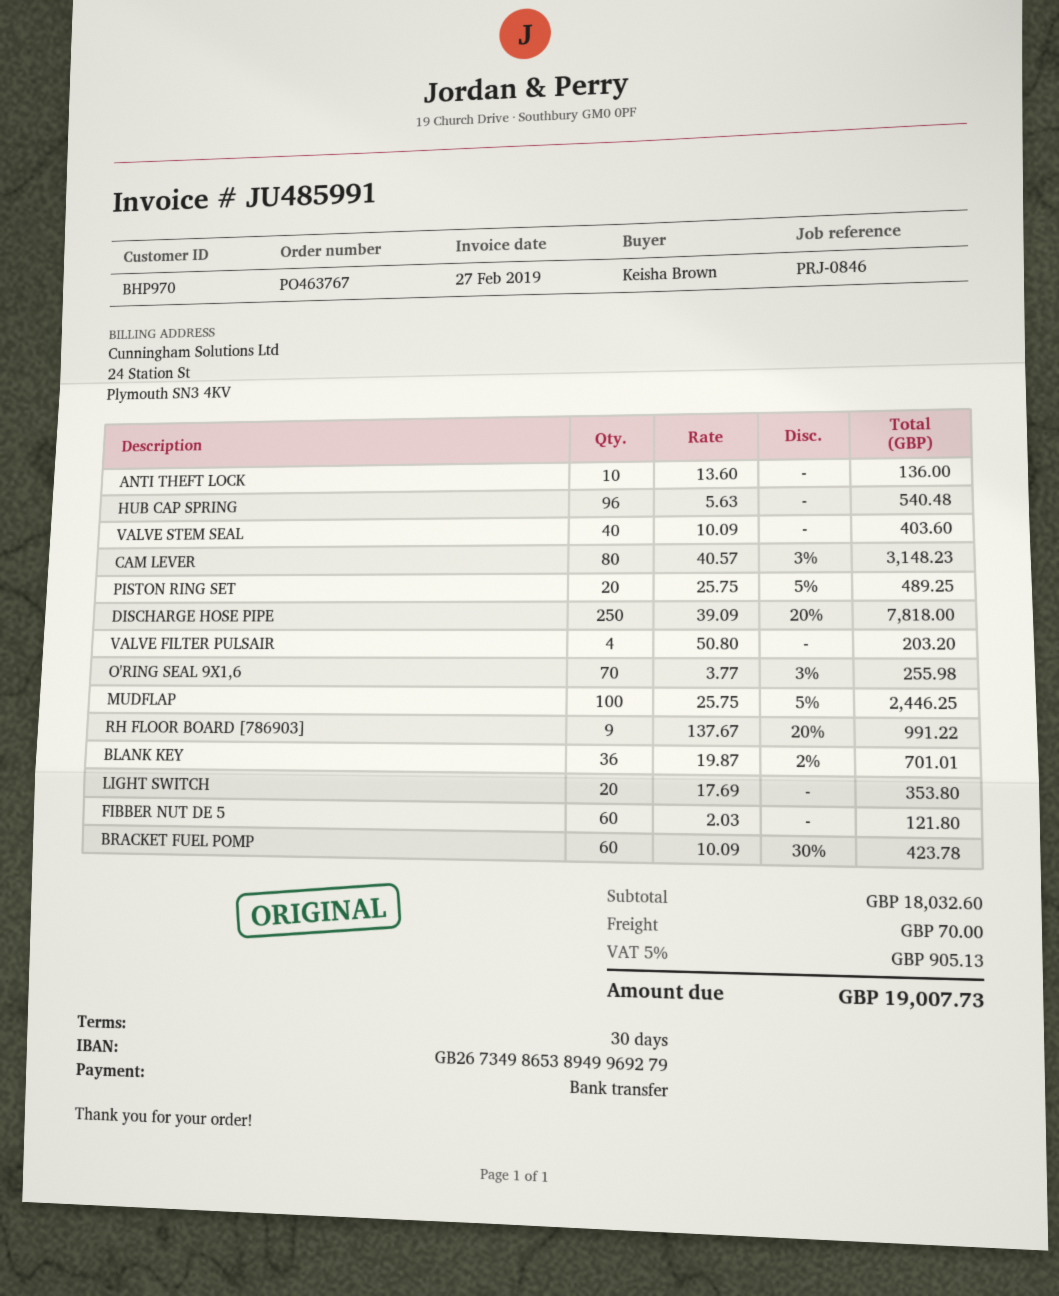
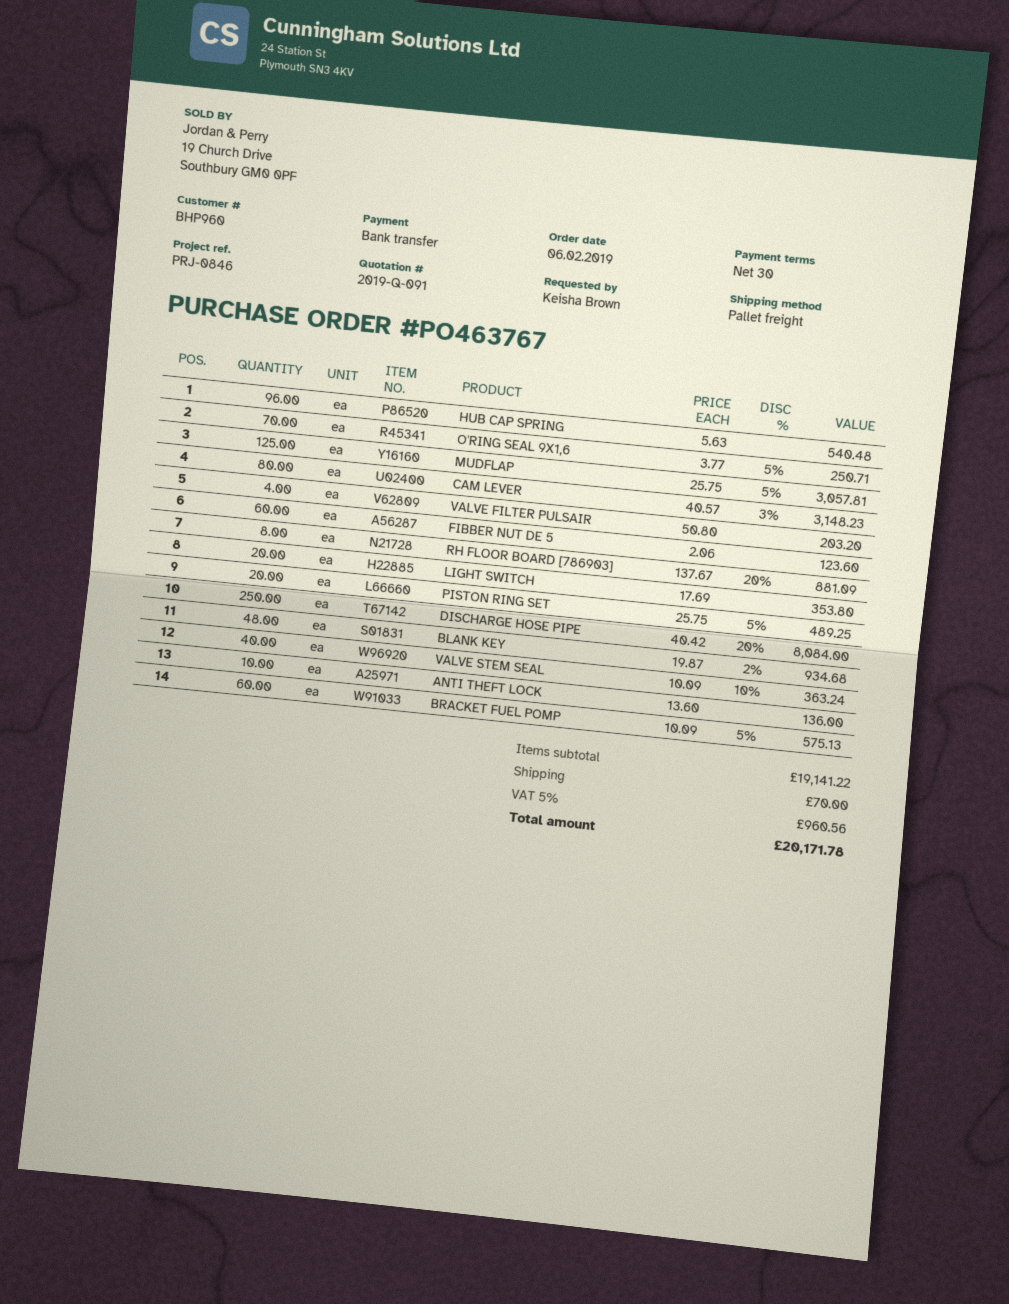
customer number: BHP970 -> BHP960
VALVE STEM SEAL: 40 x 10.09 = 403.60 -> 40 x 10.09 - 10% = 363.24
DISCHARGE HOSE PIPE: 250 x 39.09 - 20% = 7818.00 -> 250 x 40.42 - 20% = 8084.00
O'RING SEAL 9X1,6: 70 x 3.77 - 3% = 255.98 -> 70 x 3.77 - 5% = 250.71
MUDFLAP: 100 x 25.75 - 5% = 2446.25 -> 125 x 25.75 - 5% = 3057.81
RH FLOOR BOARD [786903]: 9 x 137.67 - 20% = 991.22 -> 8 x 137.67 - 20% = 881.09
BLANK KEY: 36 x 19.87 - 2% = 701.01 -> 48 x 19.87 - 2% = 934.68
FIBBER NUT DE 5: 60 x 2.03 = 121.80 -> 60 x 2.06 = 123.60
BRACKET FUEL POMP: 60 x 10.09 - 30% = 423.78 -> 60 x 10.09 - 5% = 575.13
subtotal: 18032.60 -> 19141.22
tax: 5% = 905.13 -> 5% = 960.56
total: 19007.73 -> 20171.78

